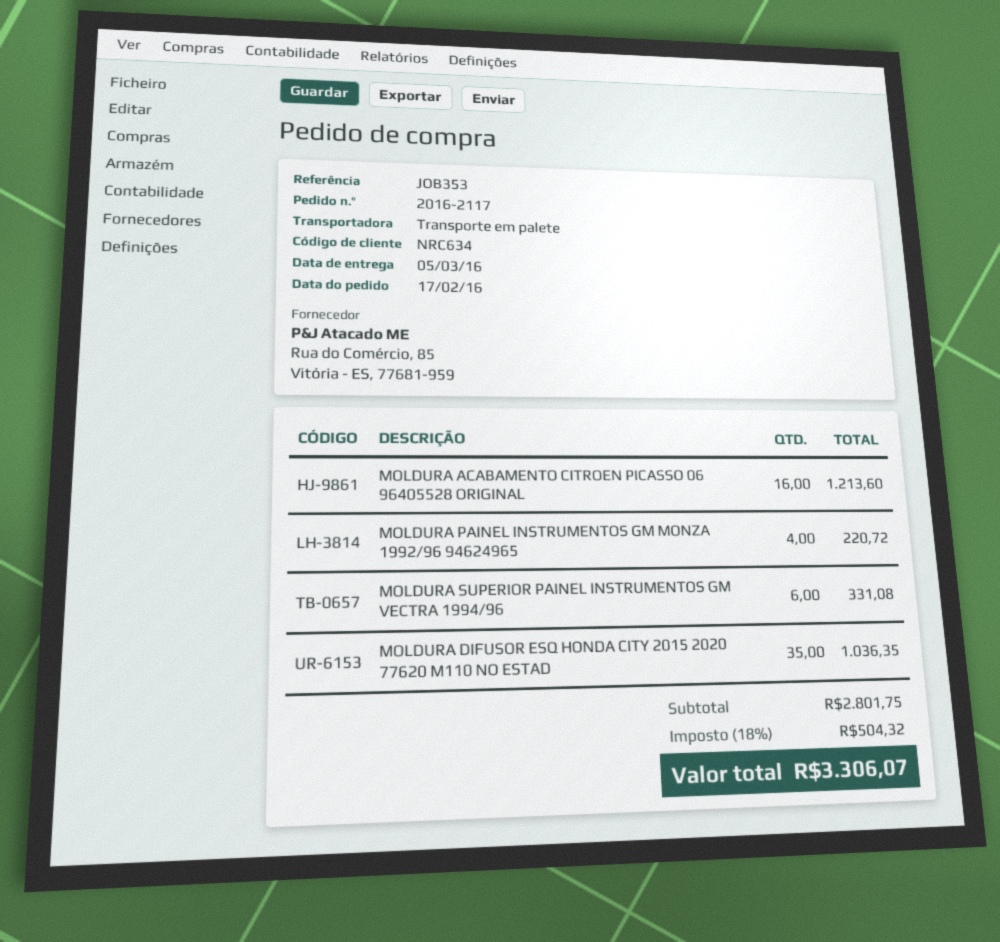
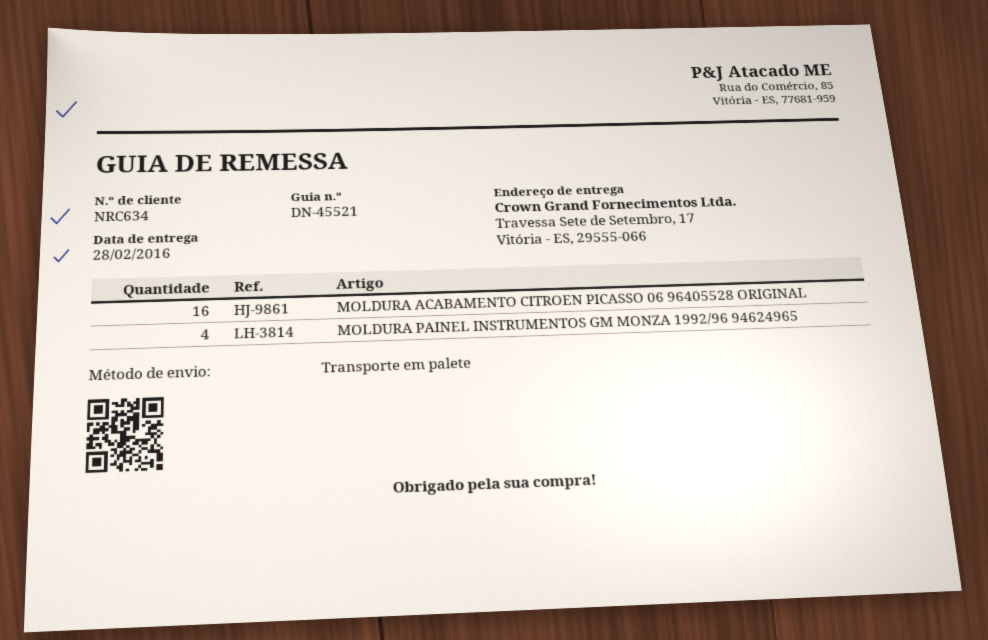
delivery date: 2016-03-05 -> 2016-02-28
MOLDURA SUPERIOR PAINEL INSTRUMENTOS GM VECTRA 1994/96: 6 -> none
MOLDURA DIFUSOR ESQ HONDA CITY 2015 2020 77620 M110 NO ESTAD: 35 -> none

